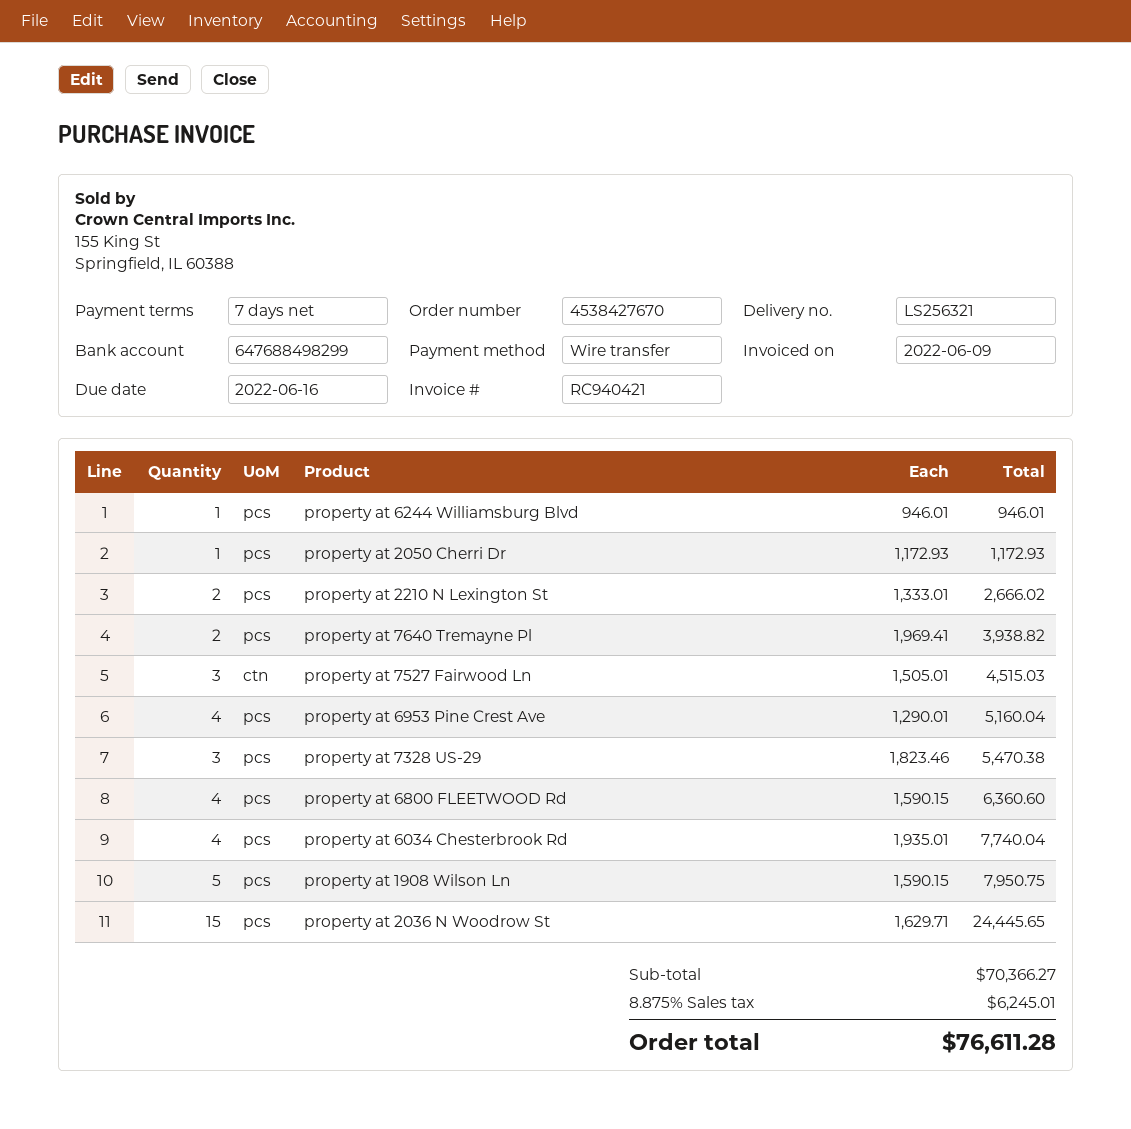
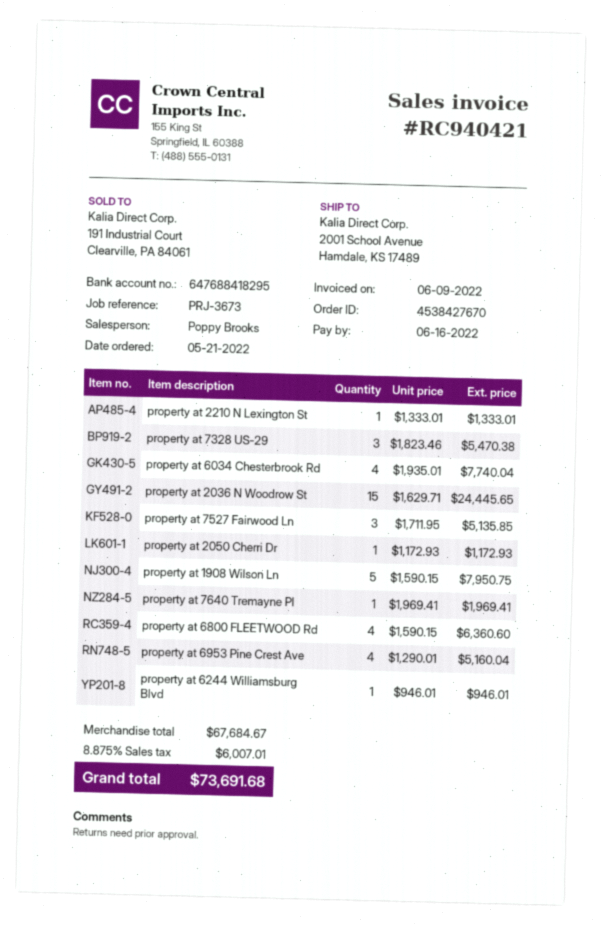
bank account: 647688498299 -> 647688418295
property at 2210 N Lexington St: 2 x 1333.01 = 2666.02 -> 1 x 1333.01 = 1333.01
property at 7640 Tremayne Pl: 2 x 1969.41 = 3938.82 -> 1 x 1969.41 = 1969.41
property at 7527 Fairwood Ln: 3 x 1505.01 = 4515.03 -> 3 x 1711.95 = 5135.85
subtotal: 70366.27 -> 67684.67
tax: 8.875% = 6245.01 -> 8.875% = 6007.01
total: 76611.28 -> 73691.68

